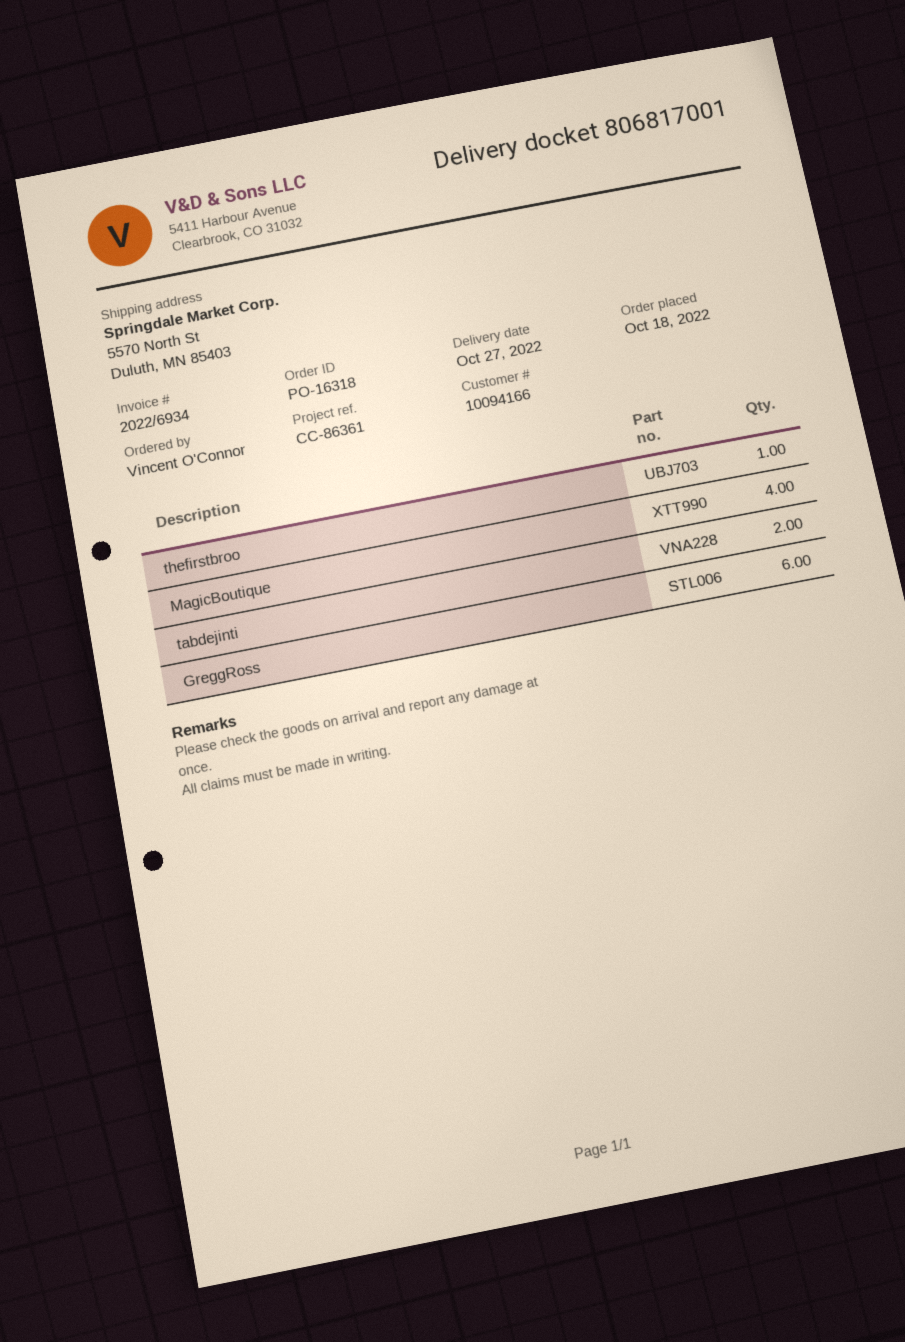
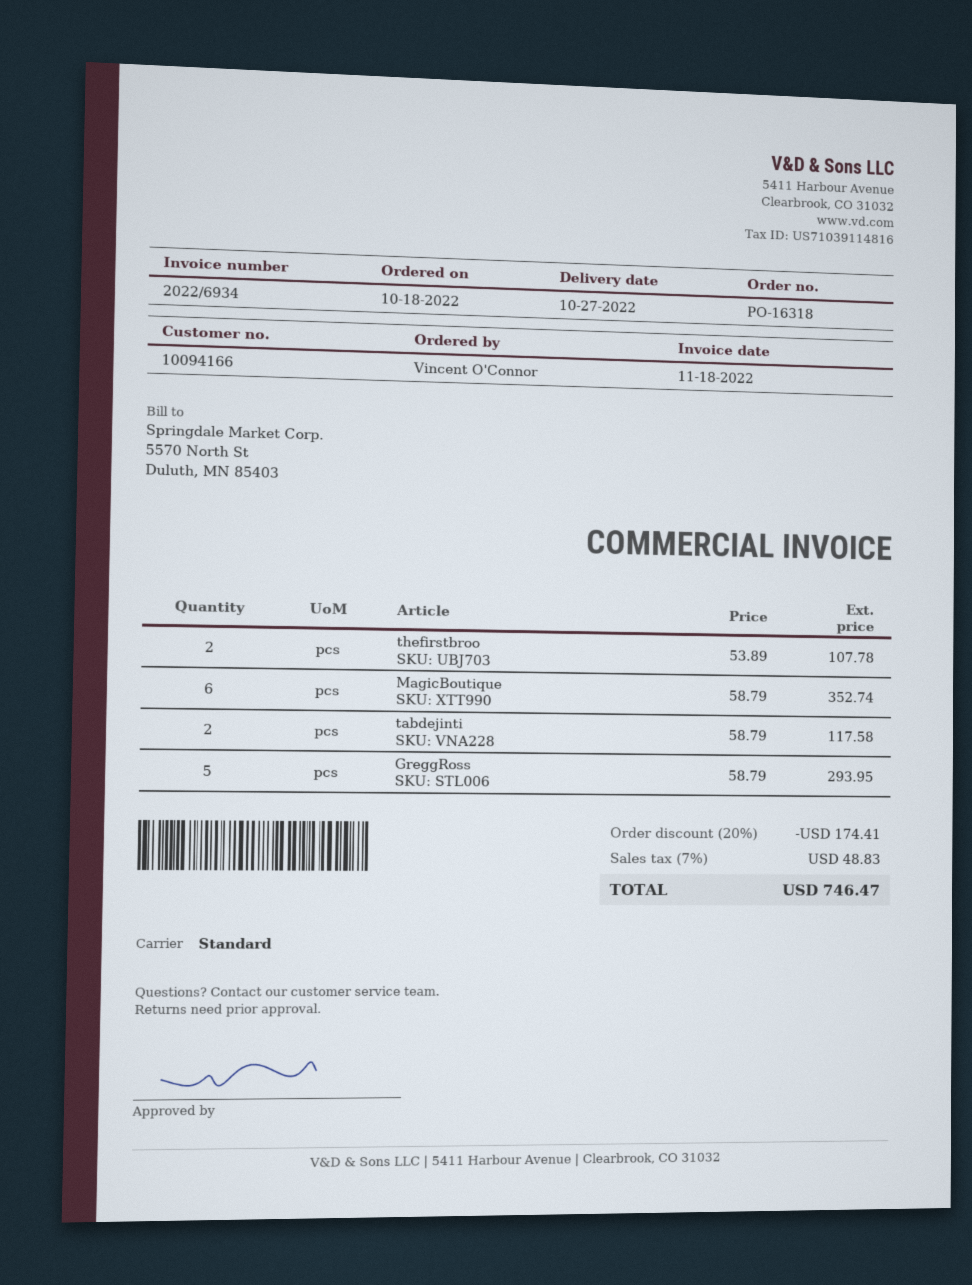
thefirstbroo: 1 -> 2
MagicBoutique: 4 -> 6
GreggRoss: 6 -> 5

